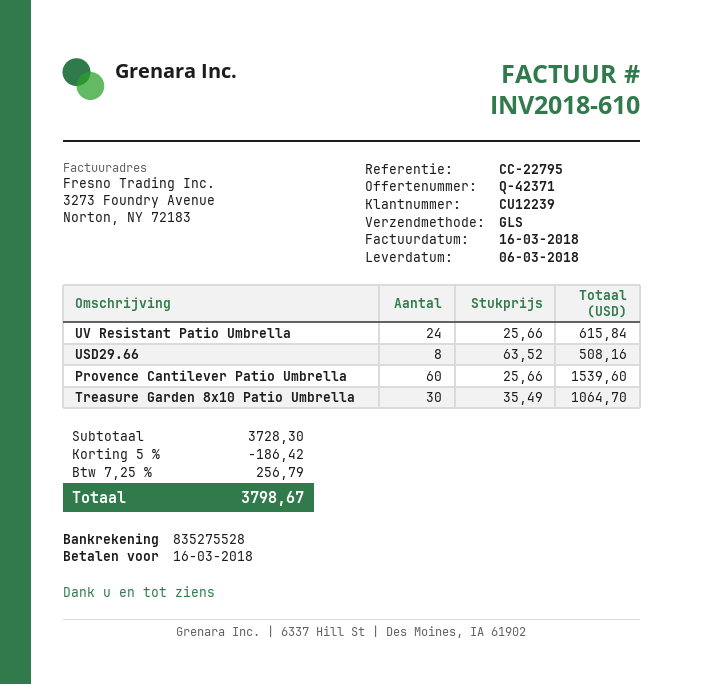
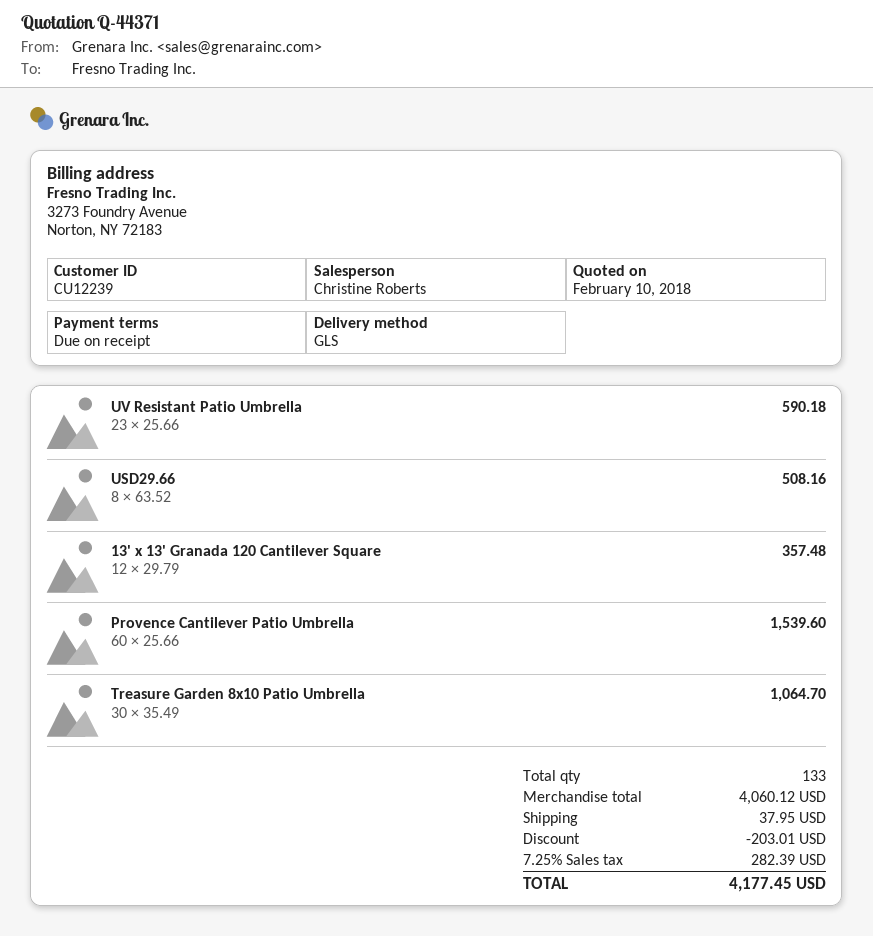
quote number: Q-42371 -> Q-44371
UV Resistant Patio Umbrella: 24 x 25.66 = 615.84 -> 23 x 25.66 = 590.18
13' x 13' Granada 120 Cantilever Square: none -> 12 x 29.79 = 357.48
subtotal: 3728.30 -> 4060.12
discount: 186.42 -> 203.01
shipping: none -> 37.95
tax: 7.25% = 256.79 -> 7.25% = 282.39
total: 3798.67 -> 4177.45

